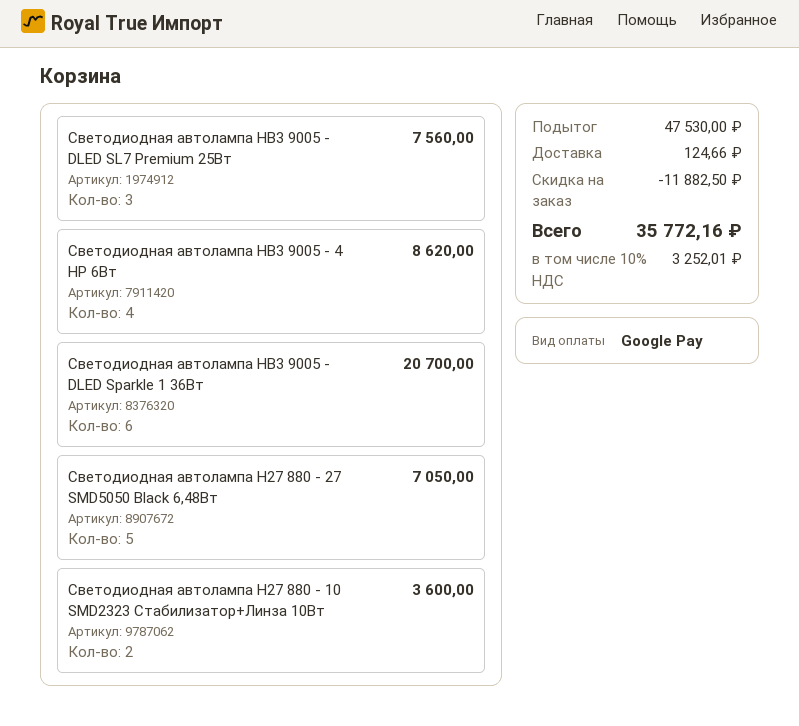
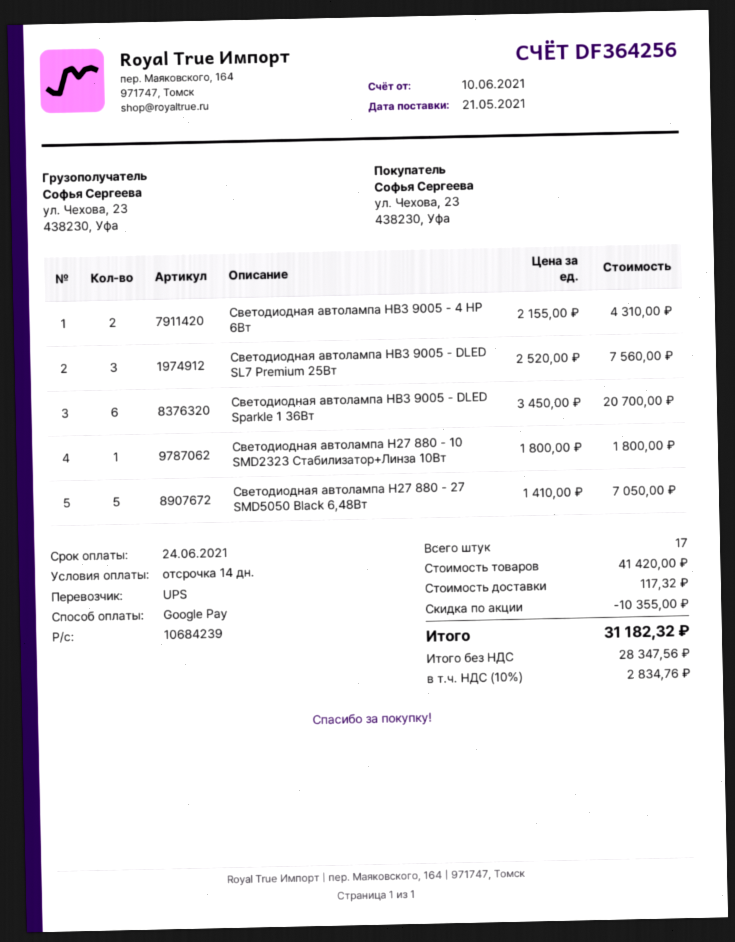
Светодиодная автолампа HB3 9005 - 4 HP 6Вт: 4 for 8620.00 -> 2 for 4310.00
Светодиодная автолампа H27 880 - 10 SMD2323 Стабилизатор+Линза 10Вт: 2 for 3600.00 -> 1 for 1800.00
subtotal: 47530.00 -> 41420.00
discount: 11882.50 -> 10355.00
shipping: 124.66 -> 117.32
tax: 10% = 3252.01 -> 10% = 2834.76
total: 35772.16 -> 31182.32

